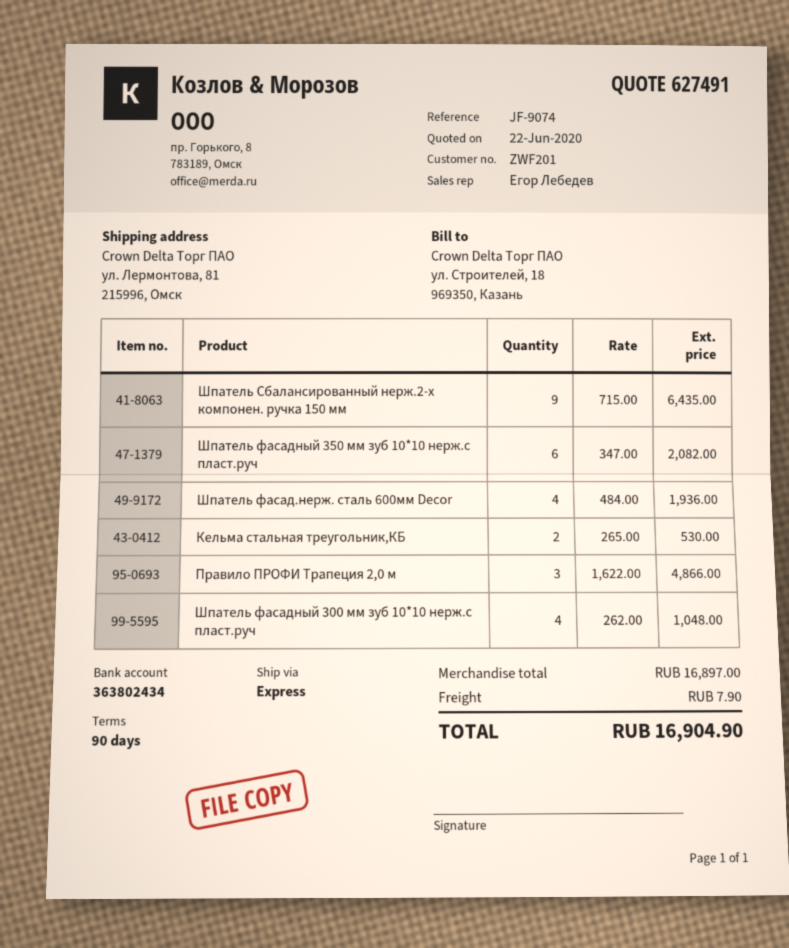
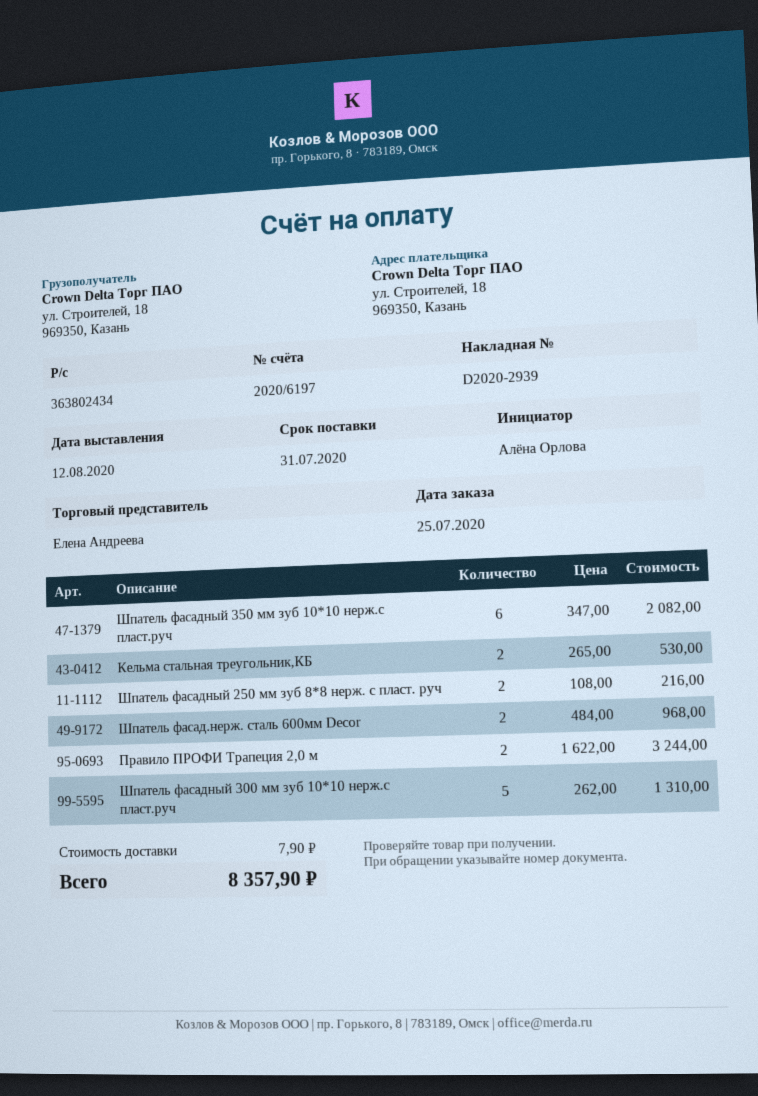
sales rep: Егор Лебедев -> Елена Андреева
ship to: ул. Лермонтова, 81, 215996, Омск -> ул. Строителей, 18, 969350, Казань
Шпатель Сбалансированный нерж.2-х компонен. ручка 150 мм: 9 x 715.00 = 6435.00 -> none
Шпатель фасад.нерж. сталь 600мм Decor: 4 x 484.00 = 1936.00 -> 2 x 484.00 = 968.00
Правило ПРОФИ Трапеция 2,0 м: 3 x 1622.00 = 4866.00 -> 2 x 1622.00 = 3244.00
Шпатель фасадный 300 мм зуб 10*10 нерж.с пласт.руч: 4 x 262.00 = 1048.00 -> 5 x 262.00 = 1310.00
Шпатель фасадный 250 мм зуб 8*8 нерж. с пласт. руч: none -> 2 x 108.00 = 216.00
total: 16904.90 -> 8357.90

